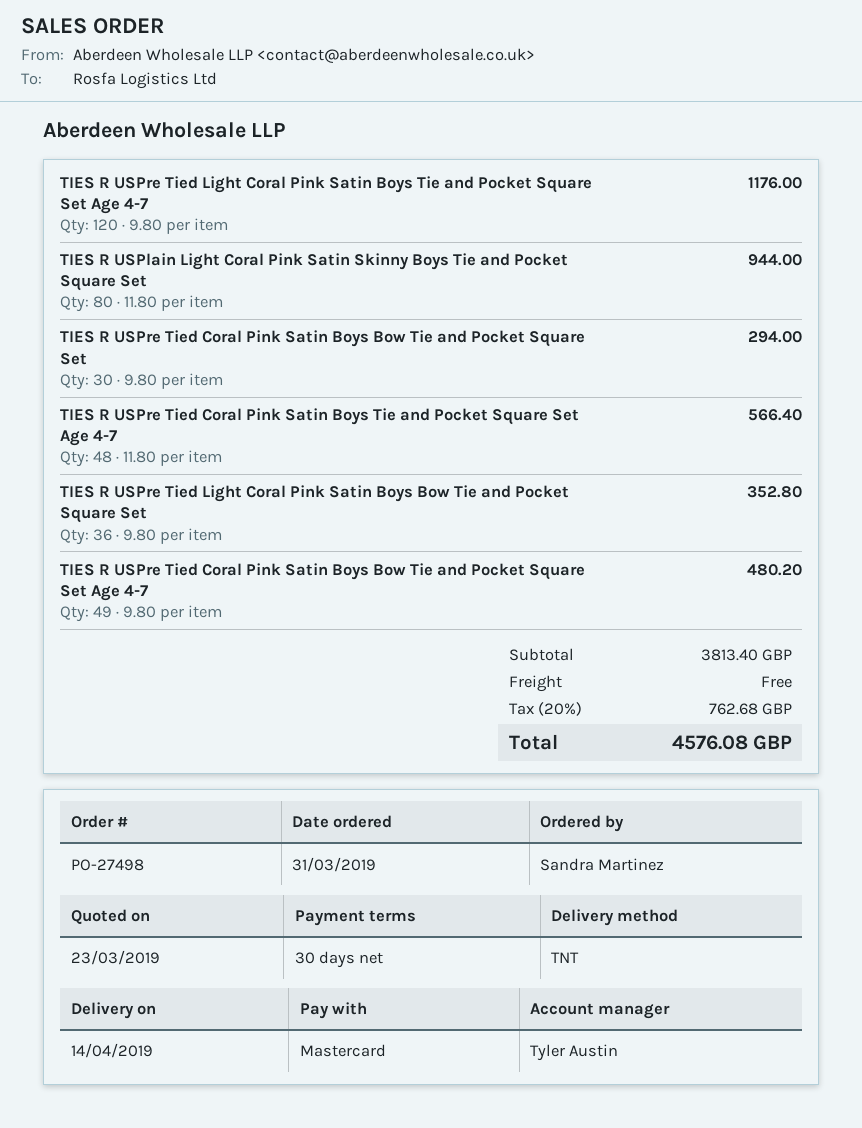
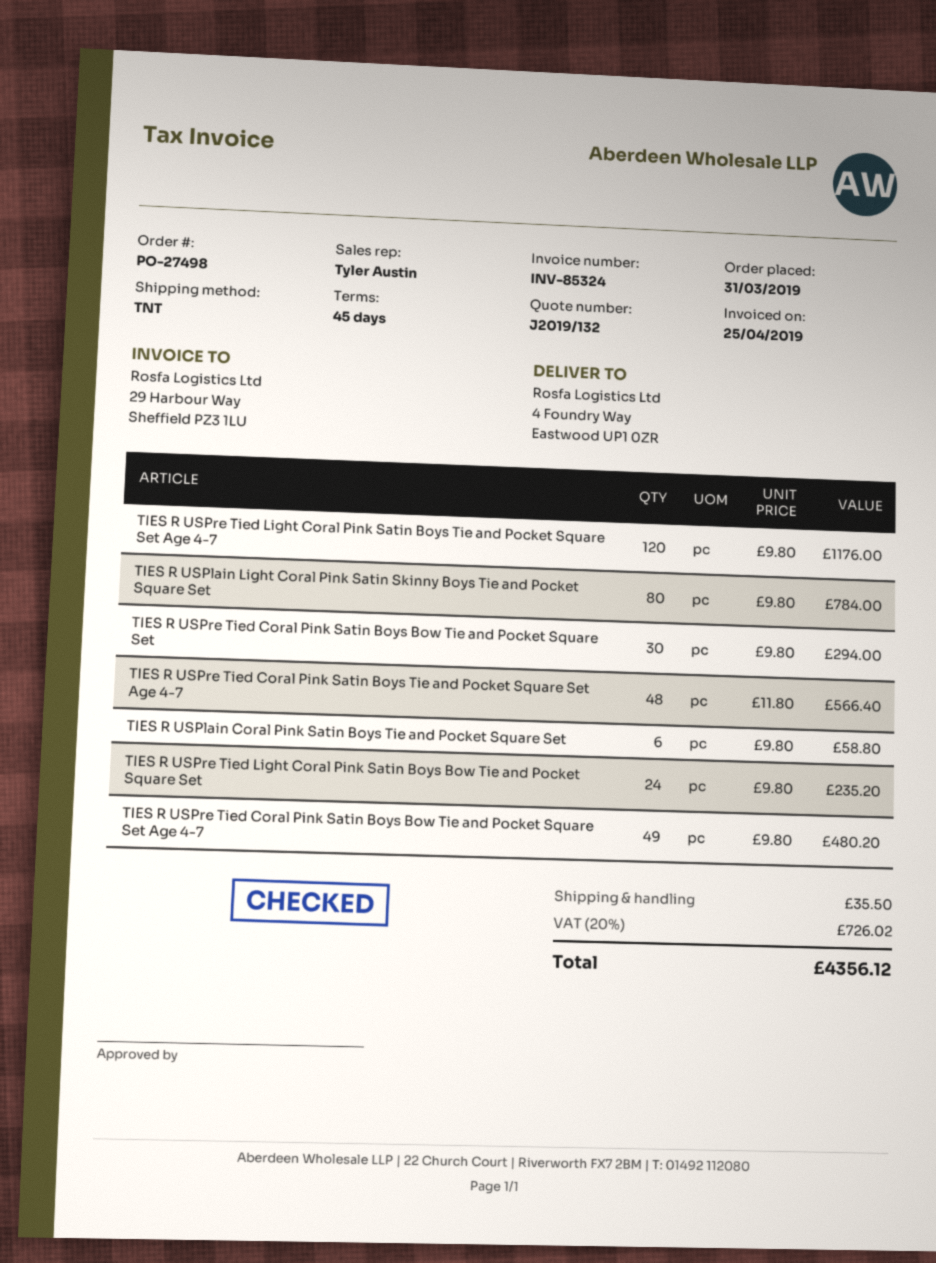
payment terms: 30 days -> 45 days
TIES R USPlain Light Coral Pink Satin Skinny Boys Tie and Pocket Square Set: 80 x 11.80 = 944.00 -> 80 x 9.80 = 784.00
TIES R USPre Tied Light Coral Pink Satin Boys Bow Tie and Pocket Square Set: 36 x 9.80 = 352.80 -> 24 x 9.80 = 235.20
TIES R USPlain Coral Pink Satin Boys Tie and Pocket Square Set: none -> 6 x 9.80 = 58.80
shipping: 0.00 -> 35.50
tax: 20% = 762.68 -> 20% = 726.02
total: 4576.08 -> 4356.12

